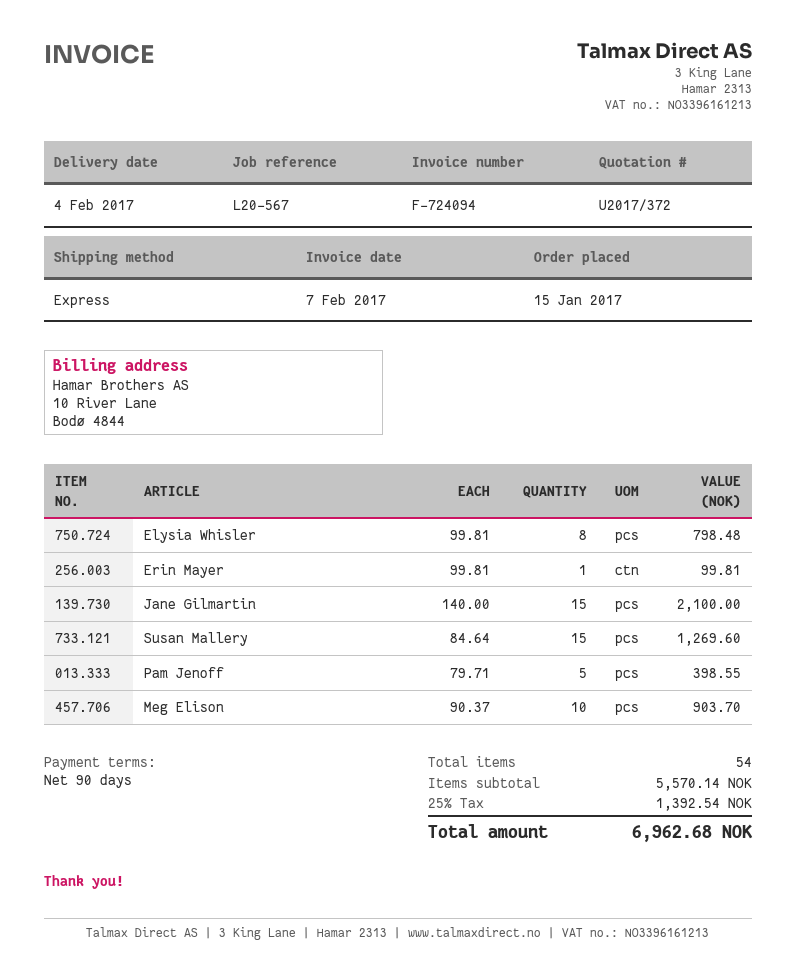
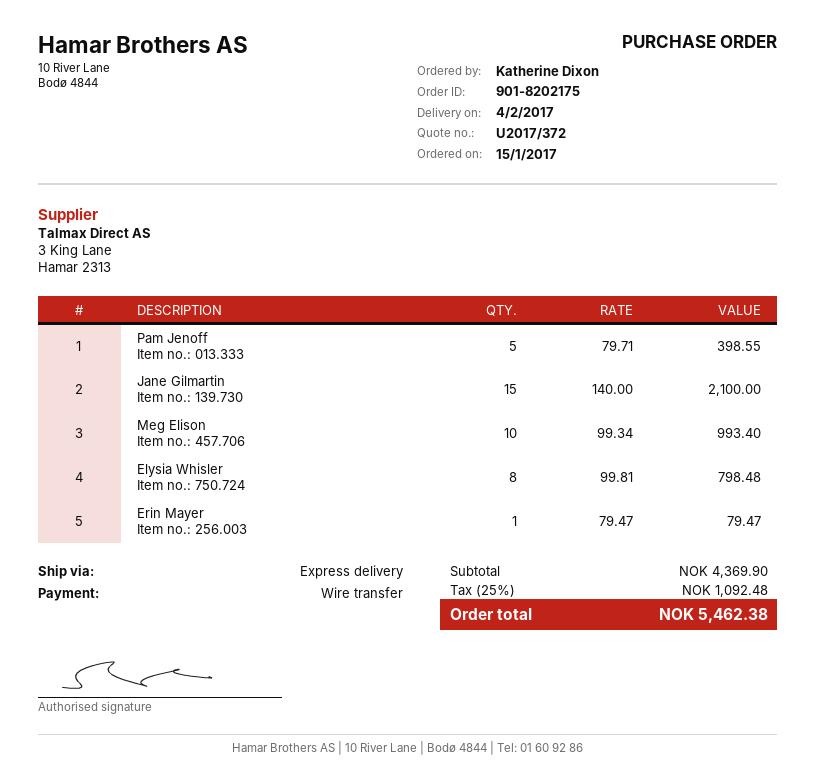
Erin Mayer: 1 x 99.81 = 99.81 -> 1 x 79.47 = 79.47
Susan Mallery: 15 x 84.64 = 1269.60 -> none
Meg Elison: 10 x 90.37 = 903.70 -> 10 x 99.34 = 993.40
subtotal: 5570.14 -> 4369.90
tax: 25% = 1392.54 -> 25% = 1092.48
total: 6962.68 -> 5462.38

